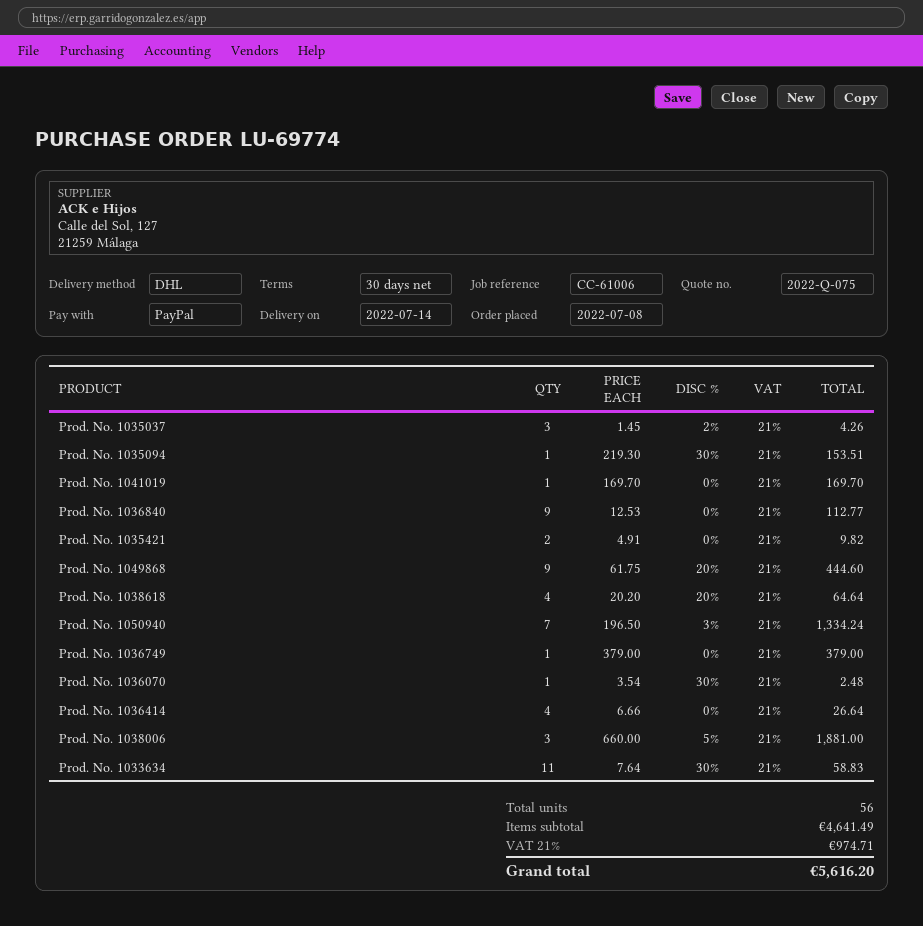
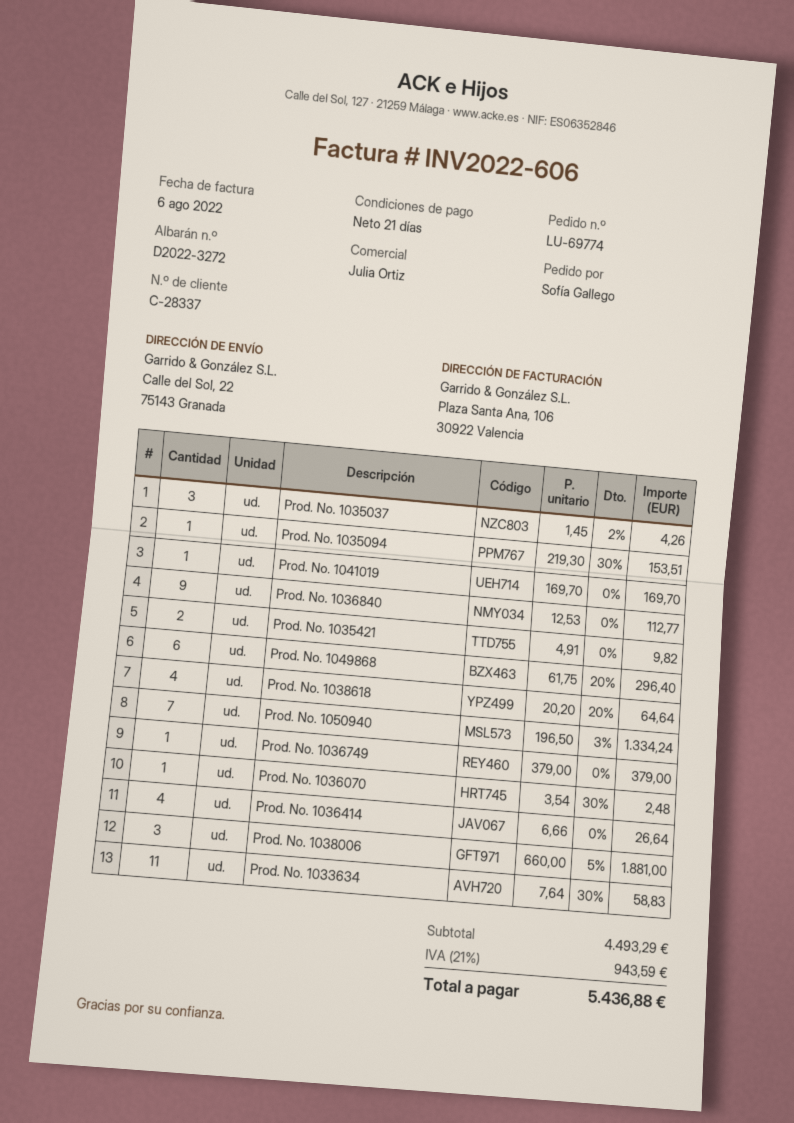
payment terms: 30 days -> 21 days
Prod. No. 1049868: 9 x 61.75 - 20% = 444.60 -> 6 x 61.75 - 20% = 296.40
subtotal: 4641.49 -> 4493.29
tax: 21% = 974.71 -> 21% = 943.59
total: 5616.20 -> 5436.88

